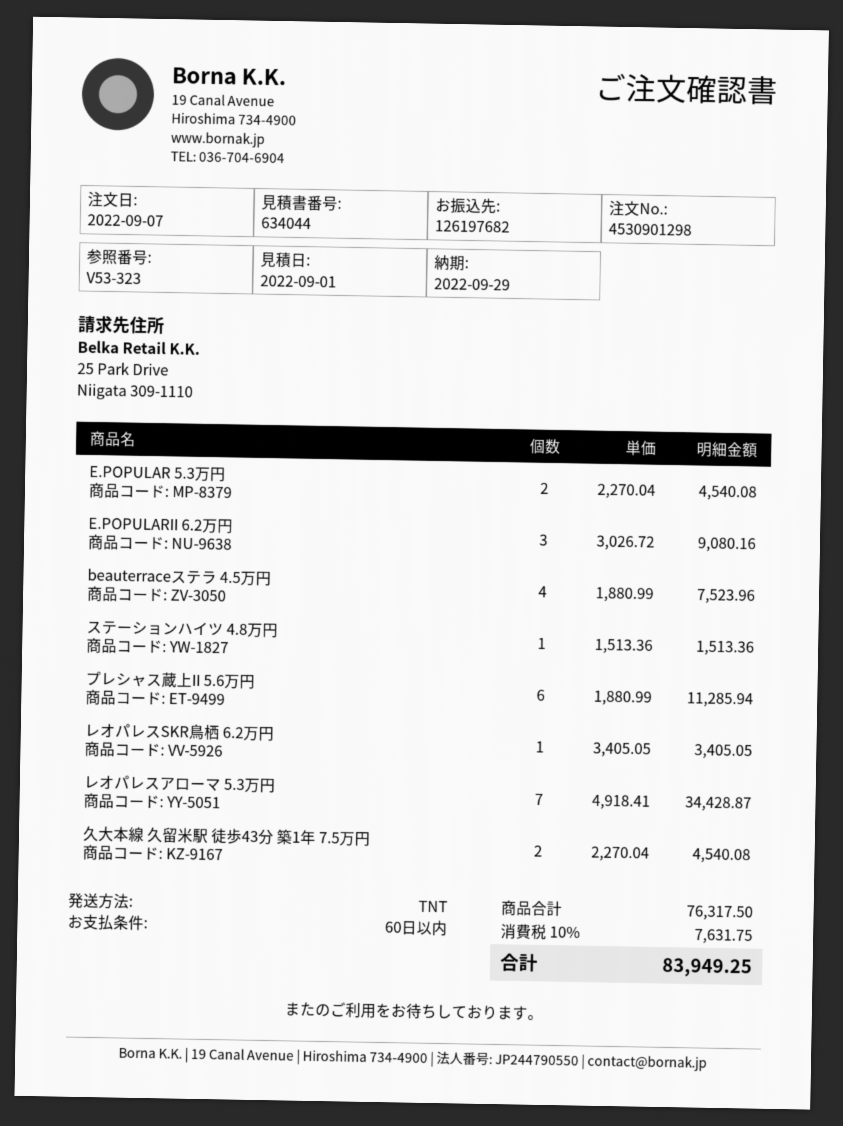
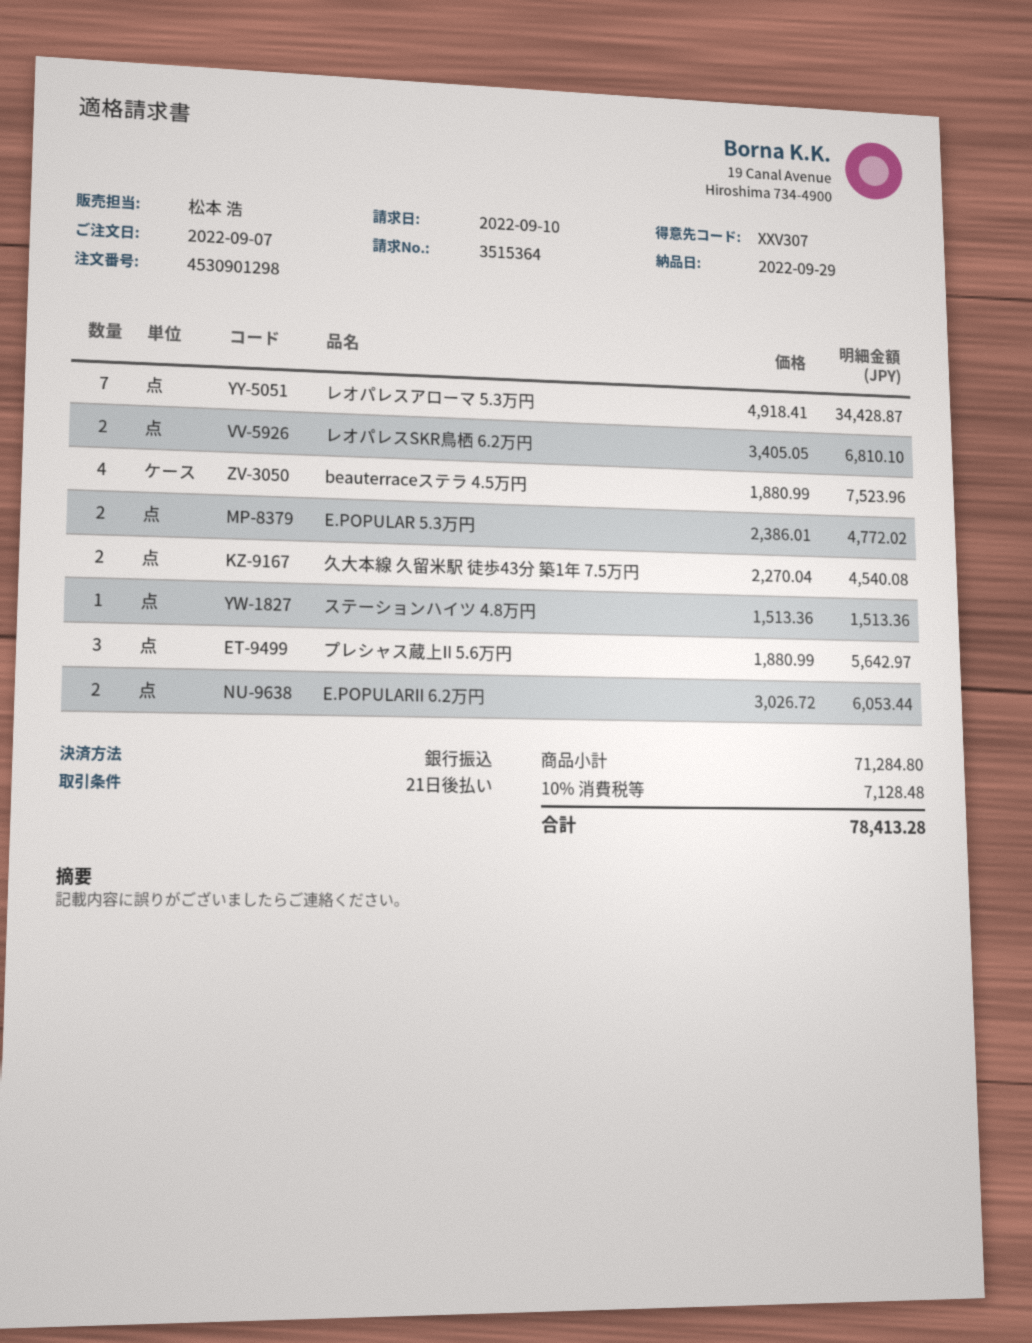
payment terms: 60 days -> 21 days
E.POPULAR 5.3万円: 2 x 2270.04 = 4540.08 -> 2 x 2386.01 = 4772.02
E.POPULARII 6.2万円: 3 x 3026.72 = 9080.16 -> 2 x 3026.72 = 6053.44
プレシャス蔵上II 5.6万円: 6 x 1880.99 = 11285.94 -> 3 x 1880.99 = 5642.97
レオパレスSKR鳥栖 6.2万円: 1 x 3405.05 = 3405.05 -> 2 x 3405.05 = 6810.10
subtotal: 76317.50 -> 71284.80
tax: 10% = 7631.75 -> 10% = 7128.48
total: 83949.25 -> 78413.28

